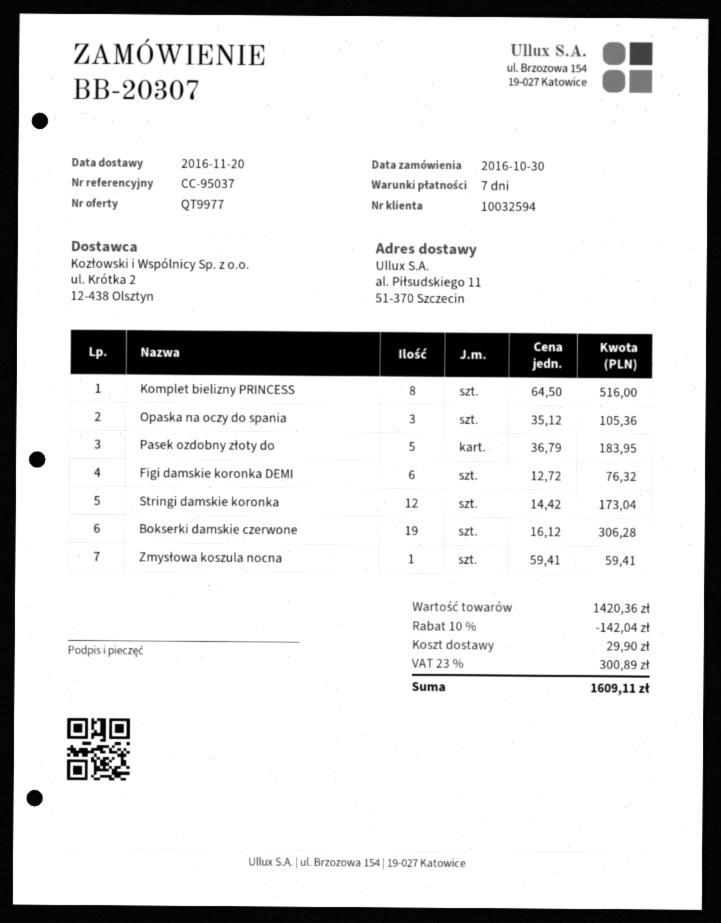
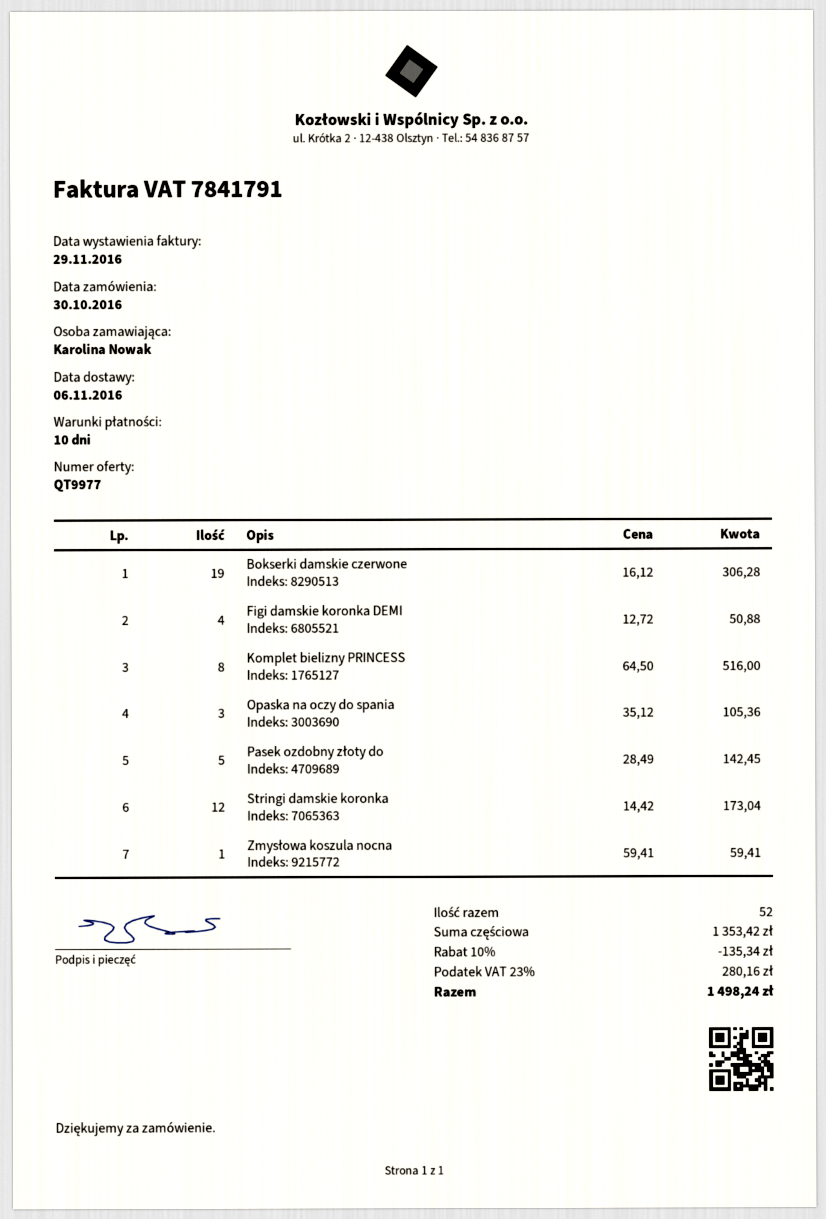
delivery date: 2016-11-20 -> 2016-11-06
payment terms: 7 days -> 10 days
Pasek ozdobny złoty do: 5 x 36.79 = 183.95 -> 5 x 28.49 = 142.45
Figi damskie koronka DEMI: 6 x 12.72 = 76.32 -> 4 x 12.72 = 50.88
subtotal: 1420.36 -> 1353.42
discount: 10% = 142.04 -> 10% = 135.34
shipping: 29.90 -> none
tax: 23% = 300.89 -> 23% = 280.16
total: 1609.11 -> 1498.24

